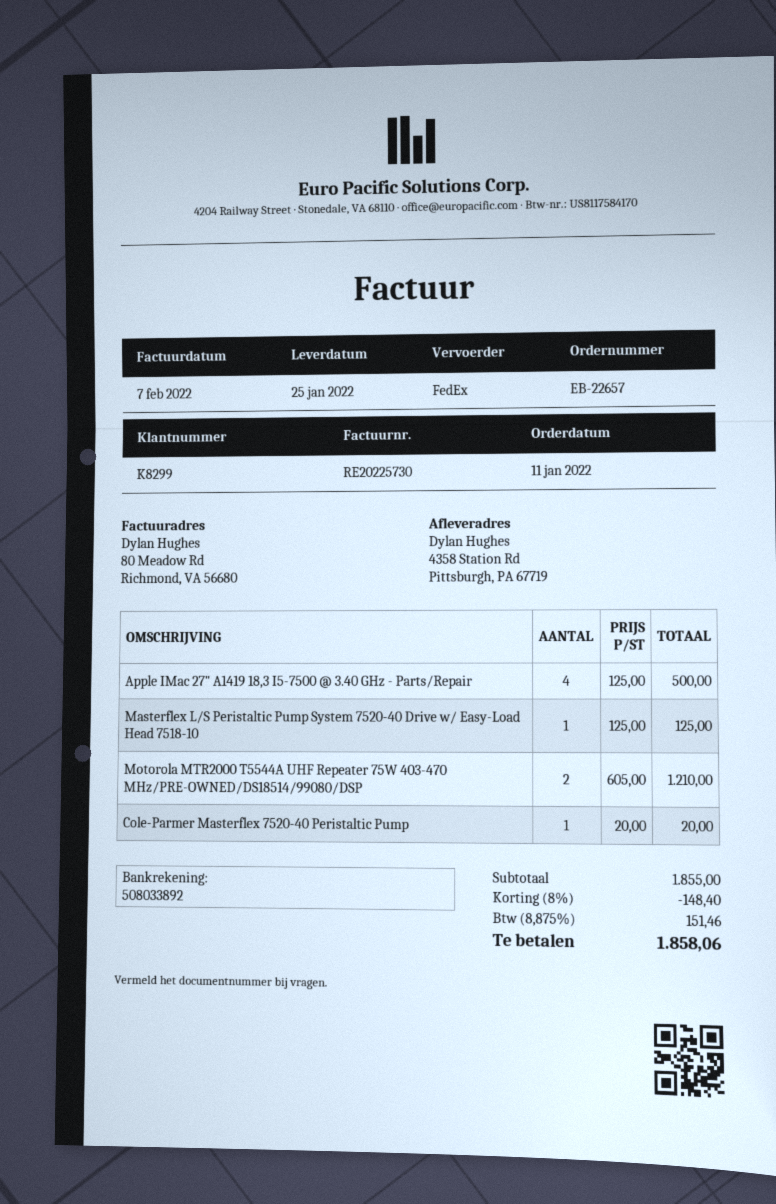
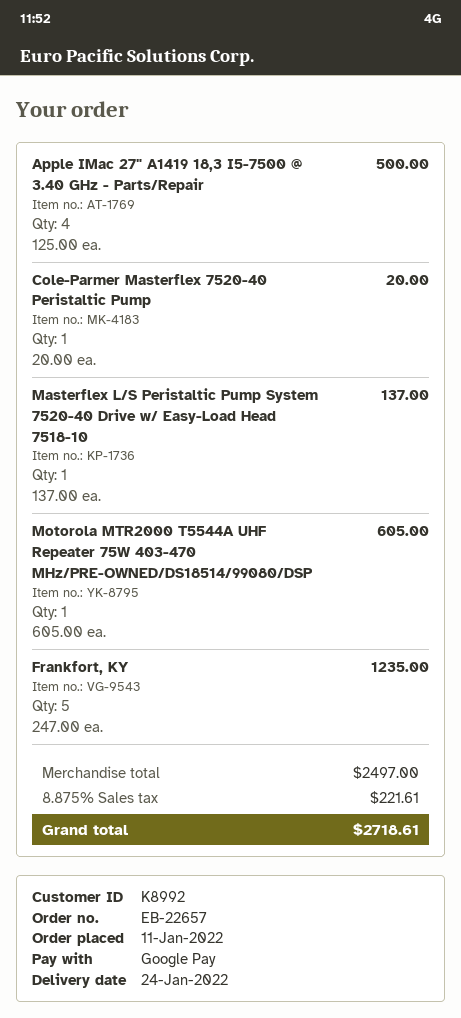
delivery date: 2022-01-25 -> 2022-01-24
customer number: K8299 -> K8992
Masterflex L/S Peristaltic Pump System 7520-40 Drive w/ Easy-Load Head 7518-10: 1 x 125.00 = 125.00 -> 1 x 137.00 = 137.00
Motorola MTR2000 T5544A UHF Repeater 75W 403-470 MHz/PRE-OWNED/DS18514/99080/DSP: 2 x 605.00 = 1210.00 -> 1 x 605.00 = 605.00
Frankfort, KY: none -> 5 x 247.00 = 1235.00
subtotal: 1855.00 -> 2497.00
discount: 8% = 148.40 -> none
tax: 8.875% = 151.46 -> 8.875% = 221.61
total: 1858.06 -> 2718.61

